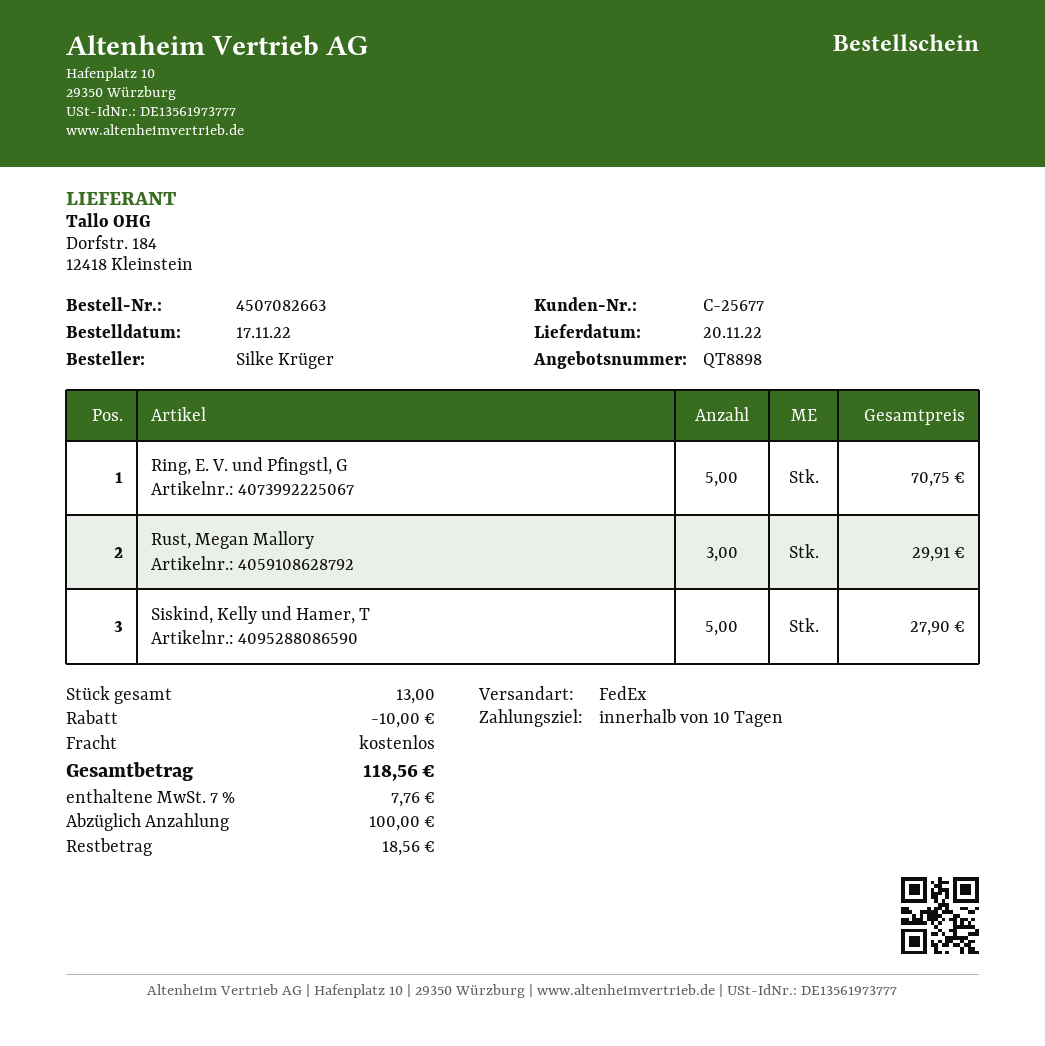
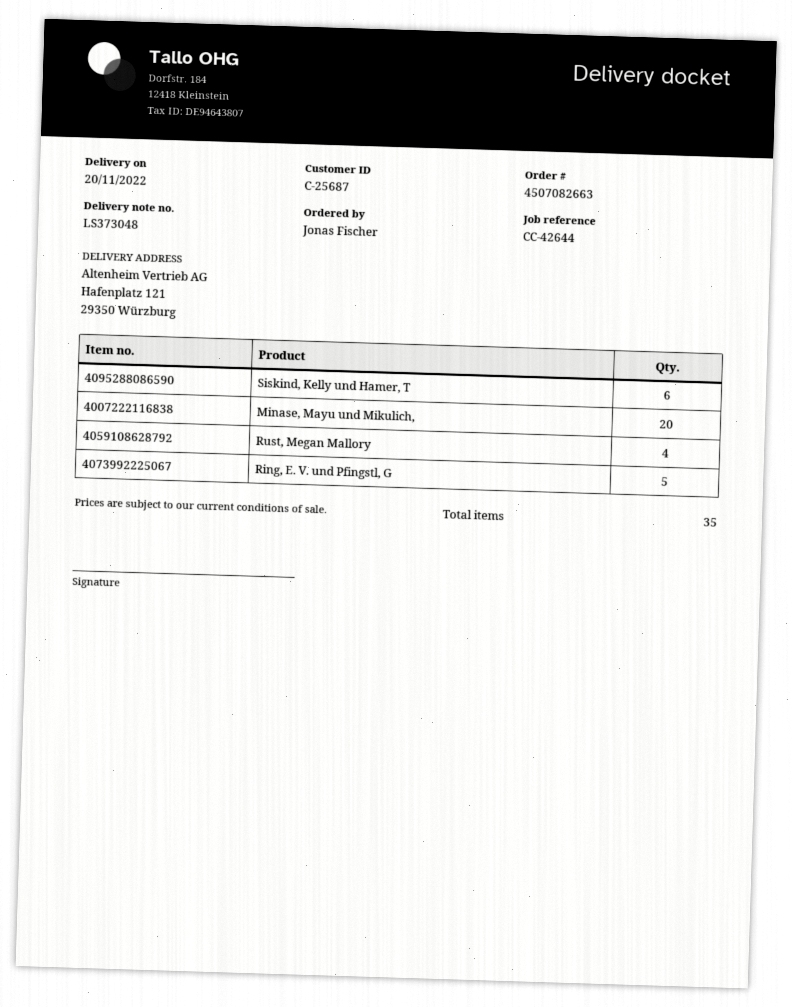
customer number: C-25677 -> C-25687
ordered by: Silke Krüger -> Jonas Fischer
Rust, Megan Mallory: 3 -> 4
Siskind, Kelly und Hamer, T: 5 -> 6
Minase, Mayu und Mikulich,: none -> 20
total quantity: 13 -> 35

